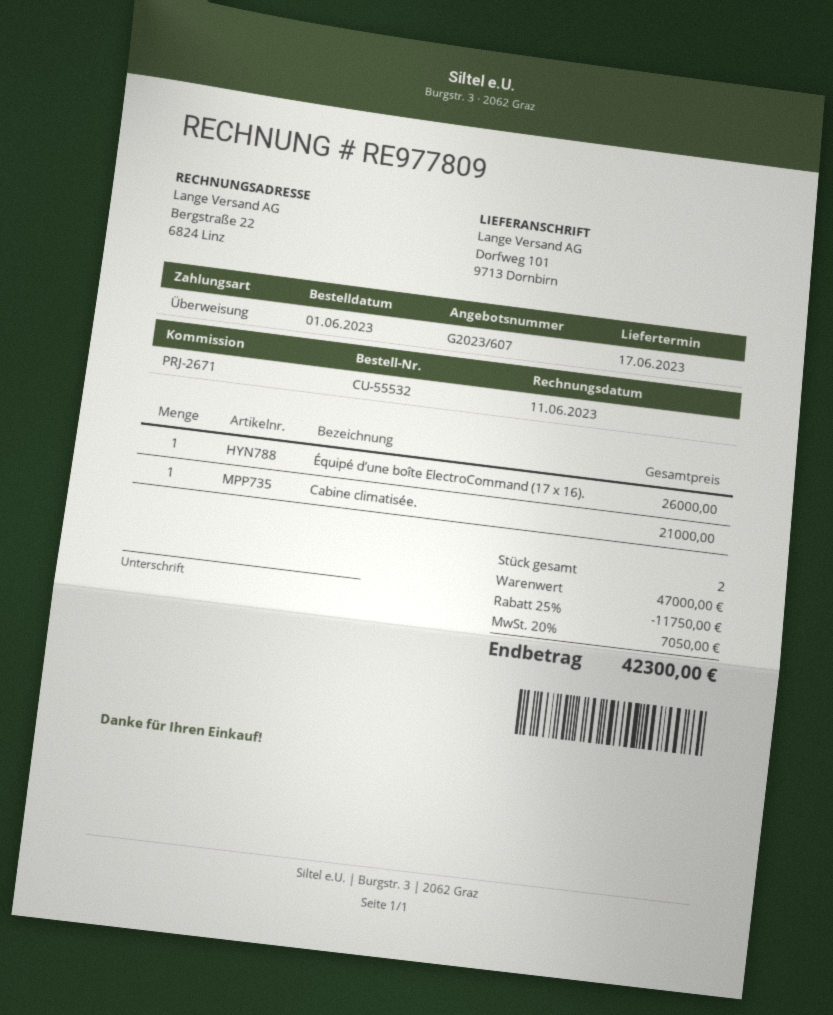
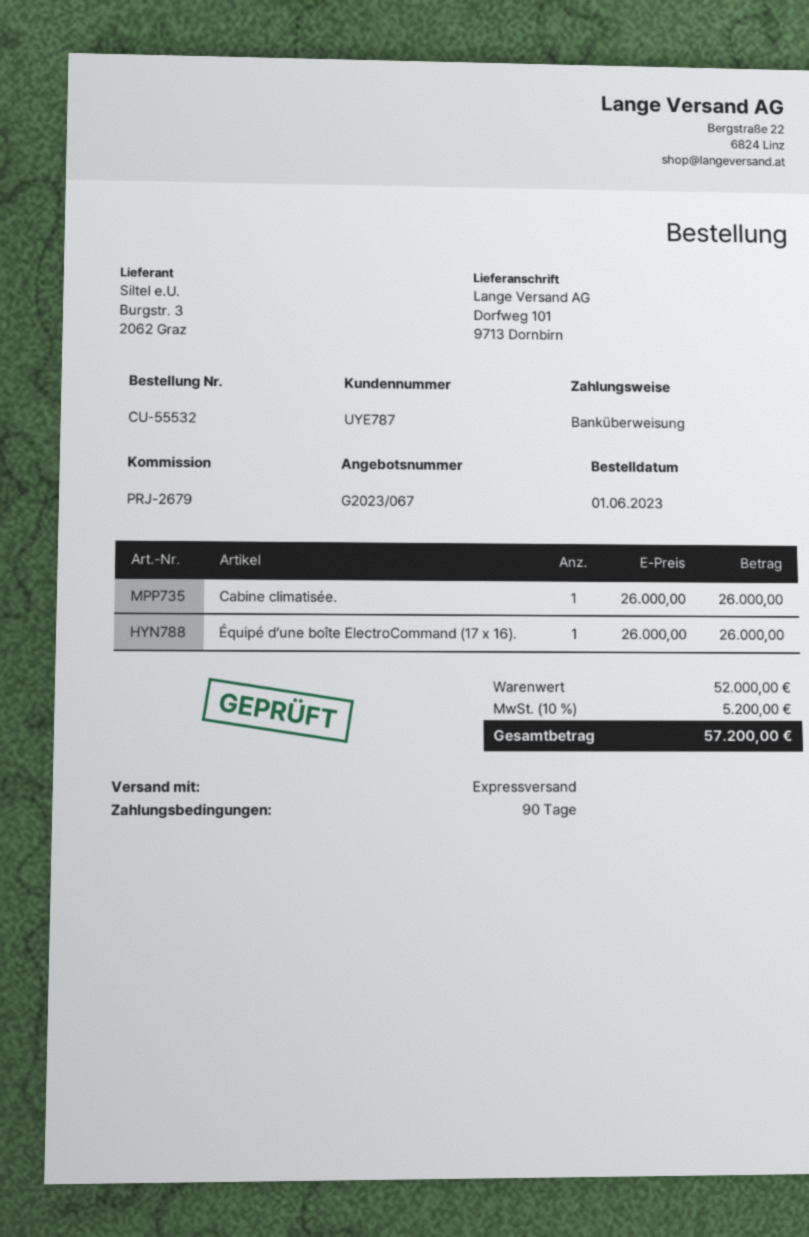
quote number: G2023/607 -> G2023/067
reference: PRJ-2671 -> PRJ-2679
Cabine climatisée.: 1 for 21000.00 -> 1 for 26000.00
subtotal: 47000.00 -> 52000.00
discount: 25% = 11750.00 -> none
tax: 20% = 7050.00 -> 10% = 5200.00
total: 42300.00 -> 57200.00

